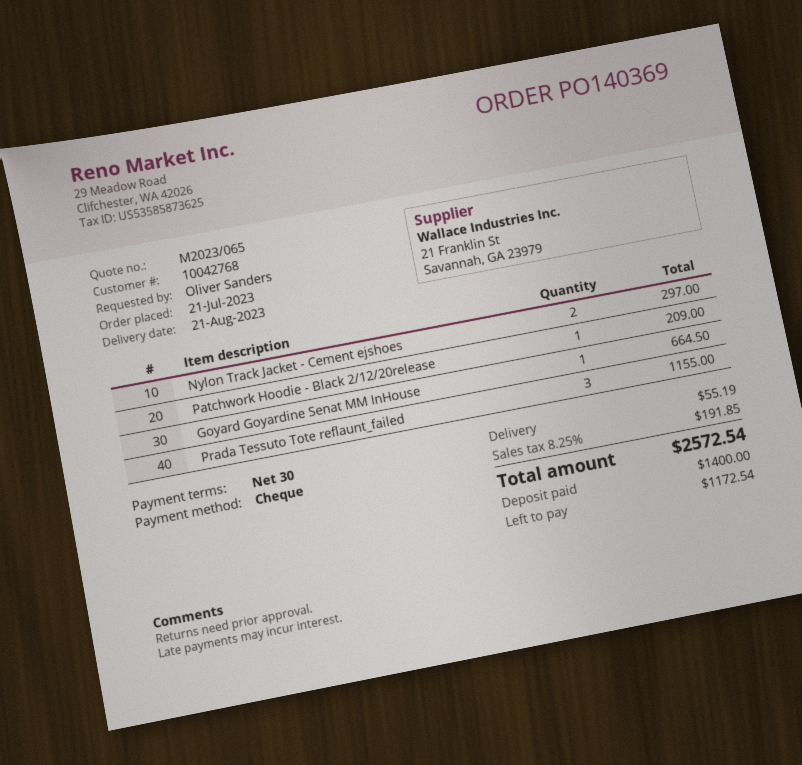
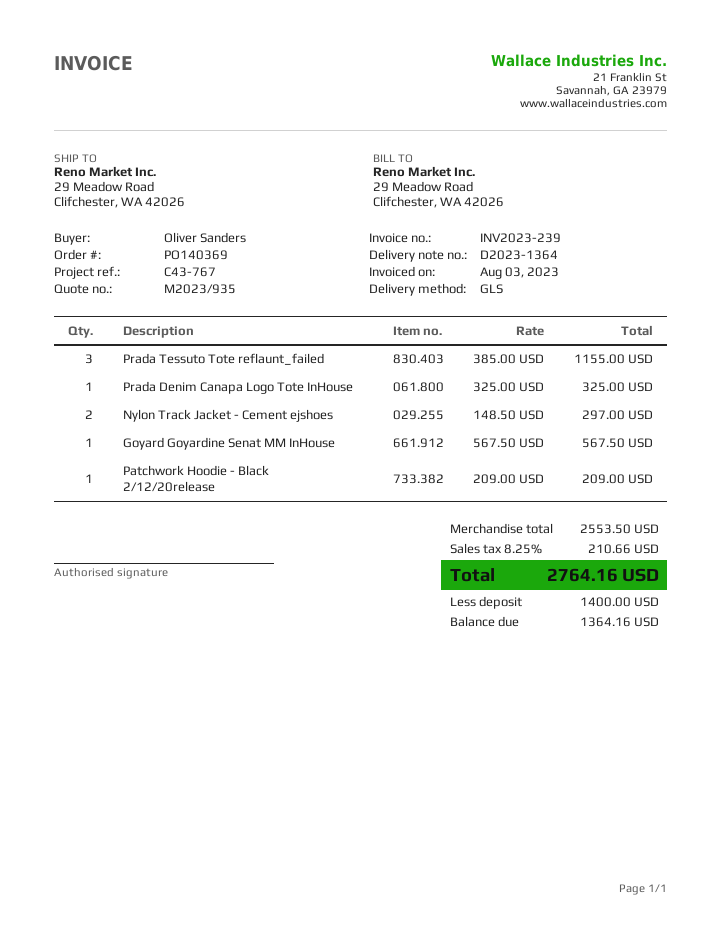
quote number: M2023/065 -> M2023/935
Goyard Goyardine Senat MM InHouse: 1 for 664.50 -> 1 for 567.50
Prada Denim Canapa Logo Tote InHouse: none -> 1 for 325.00
shipping: 55.19 -> none
tax: 8.25% = 191.85 -> 8.25% = 210.66
total: 2572.54 -> 2764.16
balance: 1172.54 -> 1364.16

